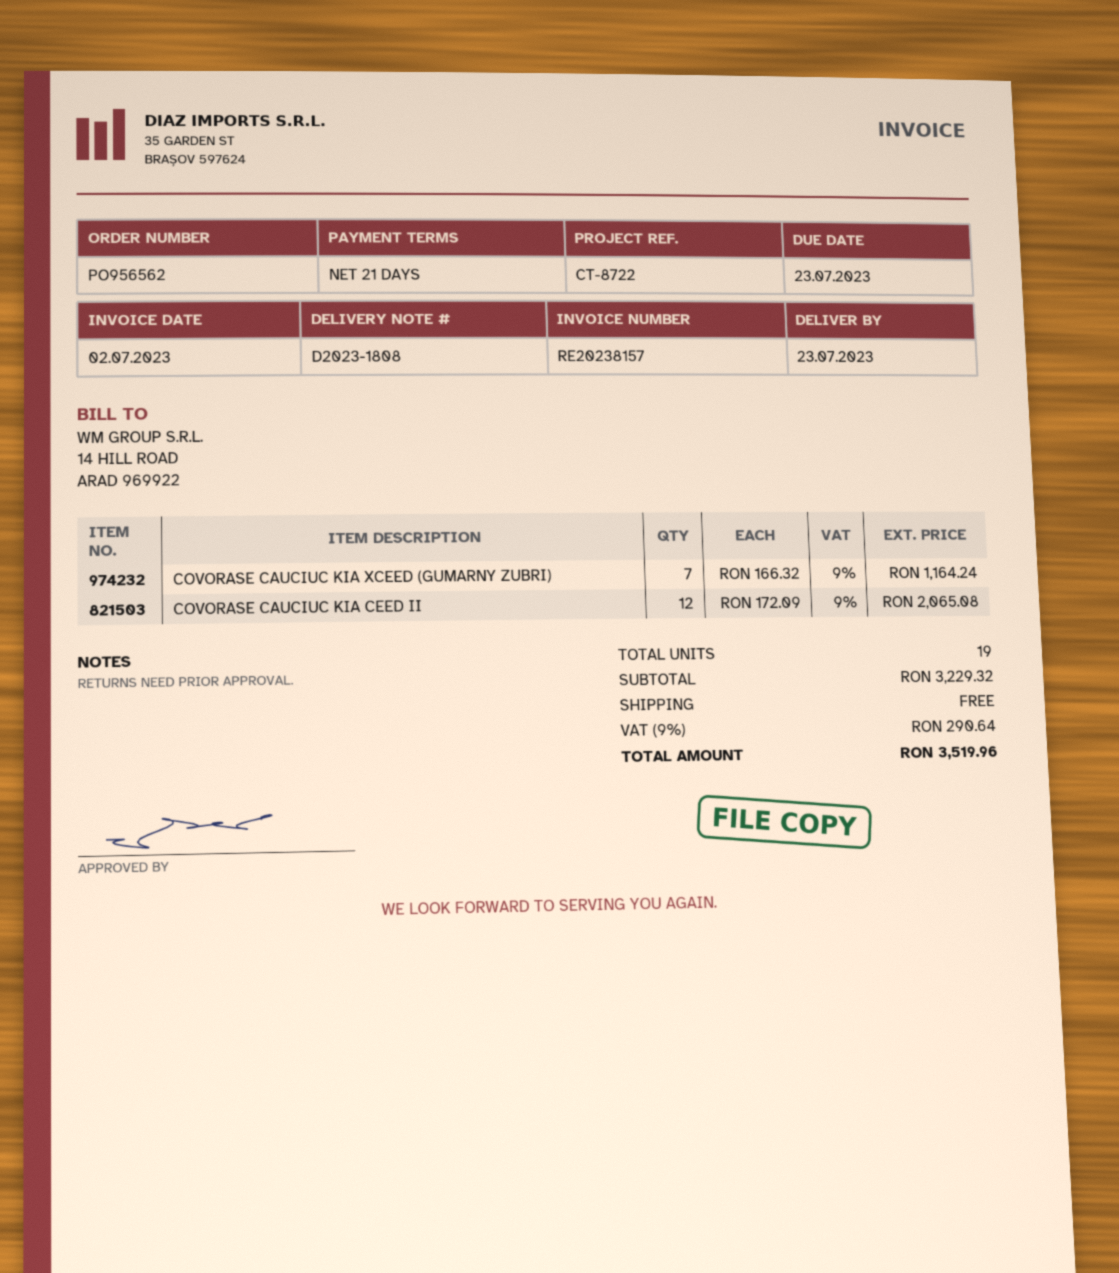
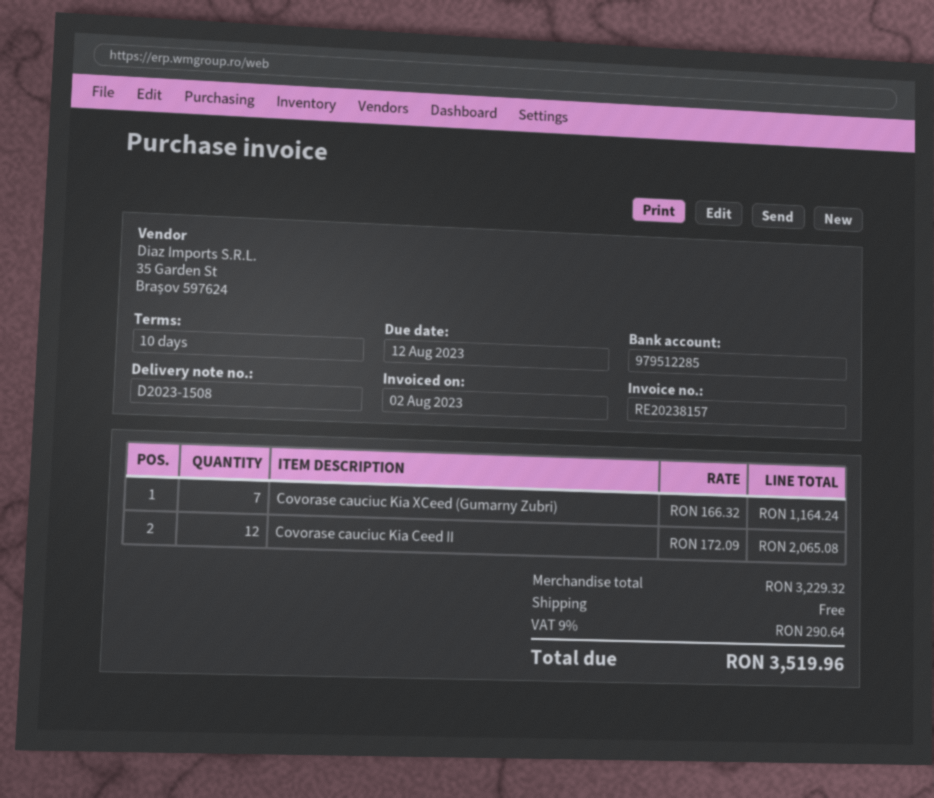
delivery note number: D2023-1808 -> D2023-1508
invoice date: 2023-07-02 -> 2023-08-02
payment terms: 21 days -> 10 days
due date: 2023-07-23 -> 2023-08-12

